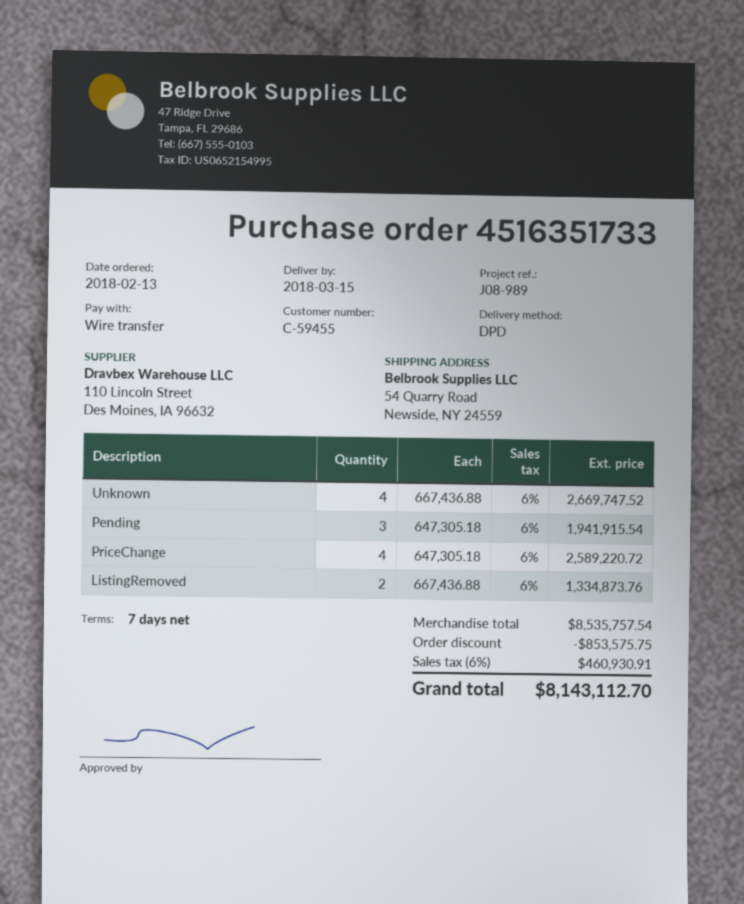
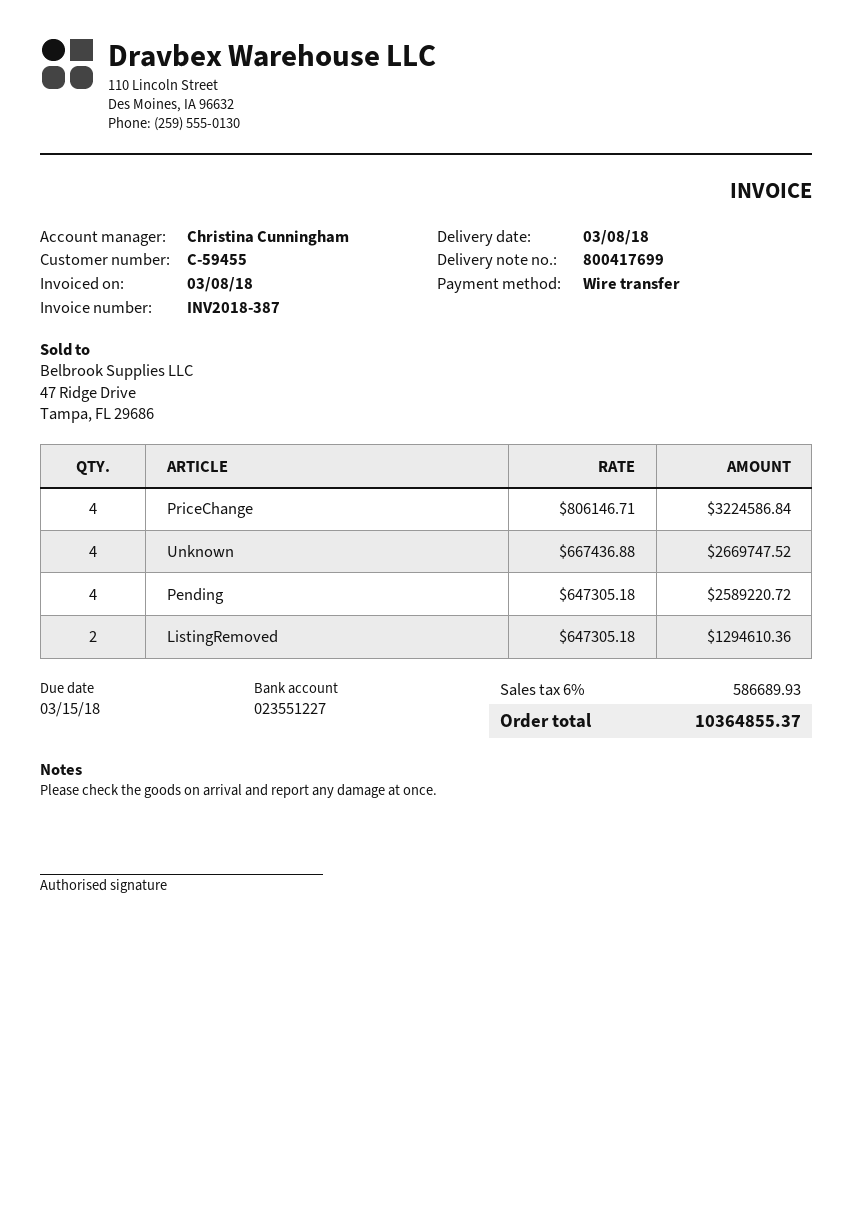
delivery date: 2018-03-15 -> 2018-03-08
Pending: 3 x 647305.18 = 1941915.54 -> 4 x 647305.18 = 2589220.72
PriceChange: 4 x 647305.18 = 2589220.72 -> 4 x 806146.71 = 3224586.84
ListingRemoved: 2 x 667436.88 = 1334873.76 -> 2 x 647305.18 = 1294610.36
discount: 853575.75 -> none
tax: 6% = 460930.91 -> 6% = 586689.93
total: 8143112.70 -> 10364855.37

